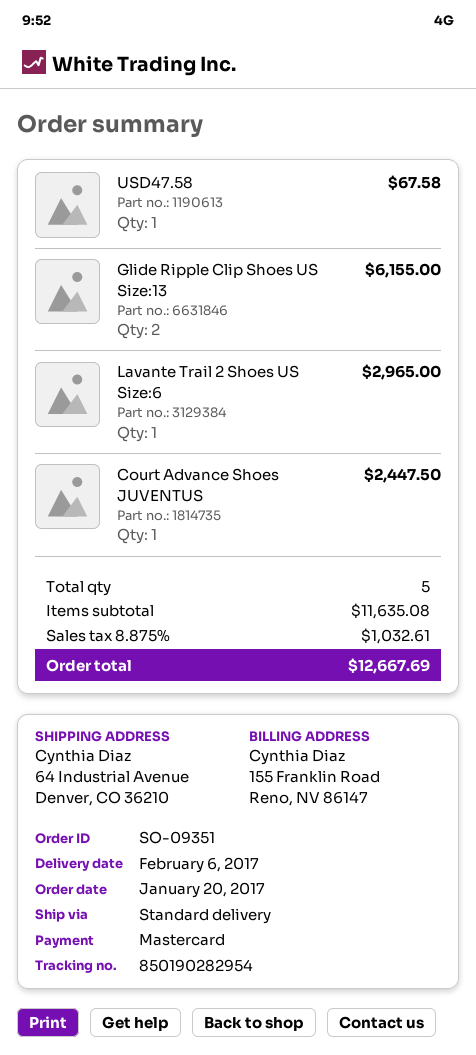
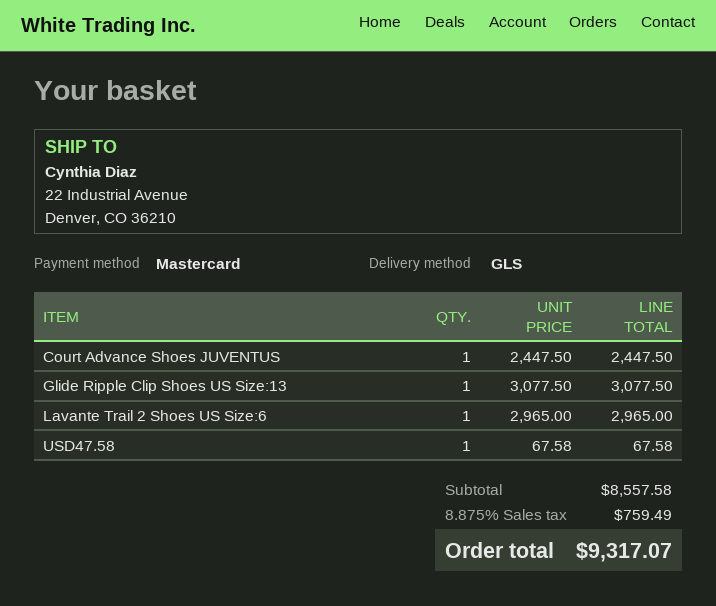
shipping method: standard -> GLS
ship to: 64 Industrial Avenue, Denver, CO 36210 -> 22 Industrial Avenue, Denver, CO 36210
Glide Ripple Clip Shoes US Size:13: 2 for 6155.00 -> 1 for 3077.50
subtotal: 11635.08 -> 8557.58
tax: 8.875% = 1032.61 -> 8.875% = 759.49
total: 12667.69 -> 9317.07

